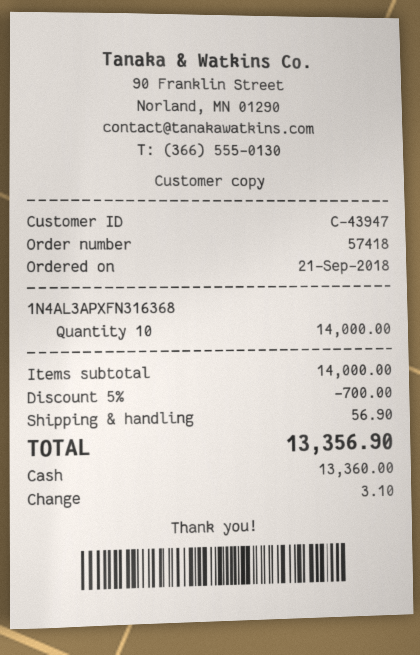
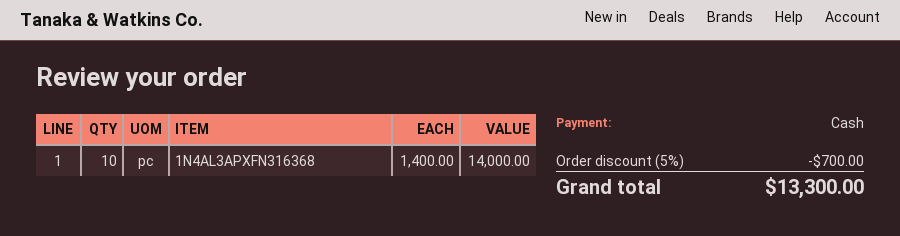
shipping: 56.90 -> none
total: 13356.90 -> 13300.00

